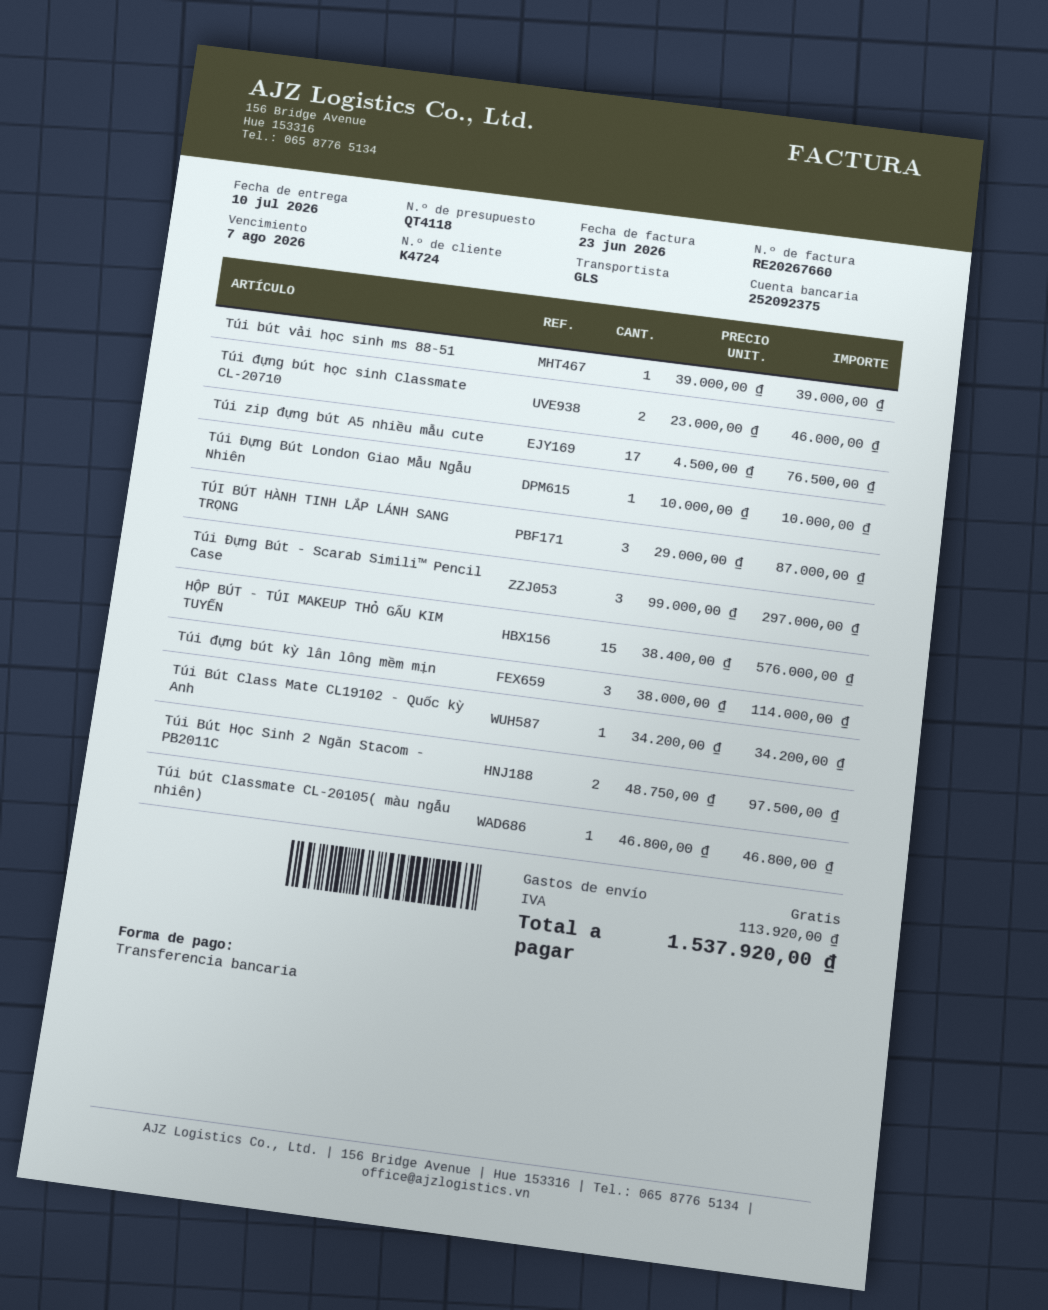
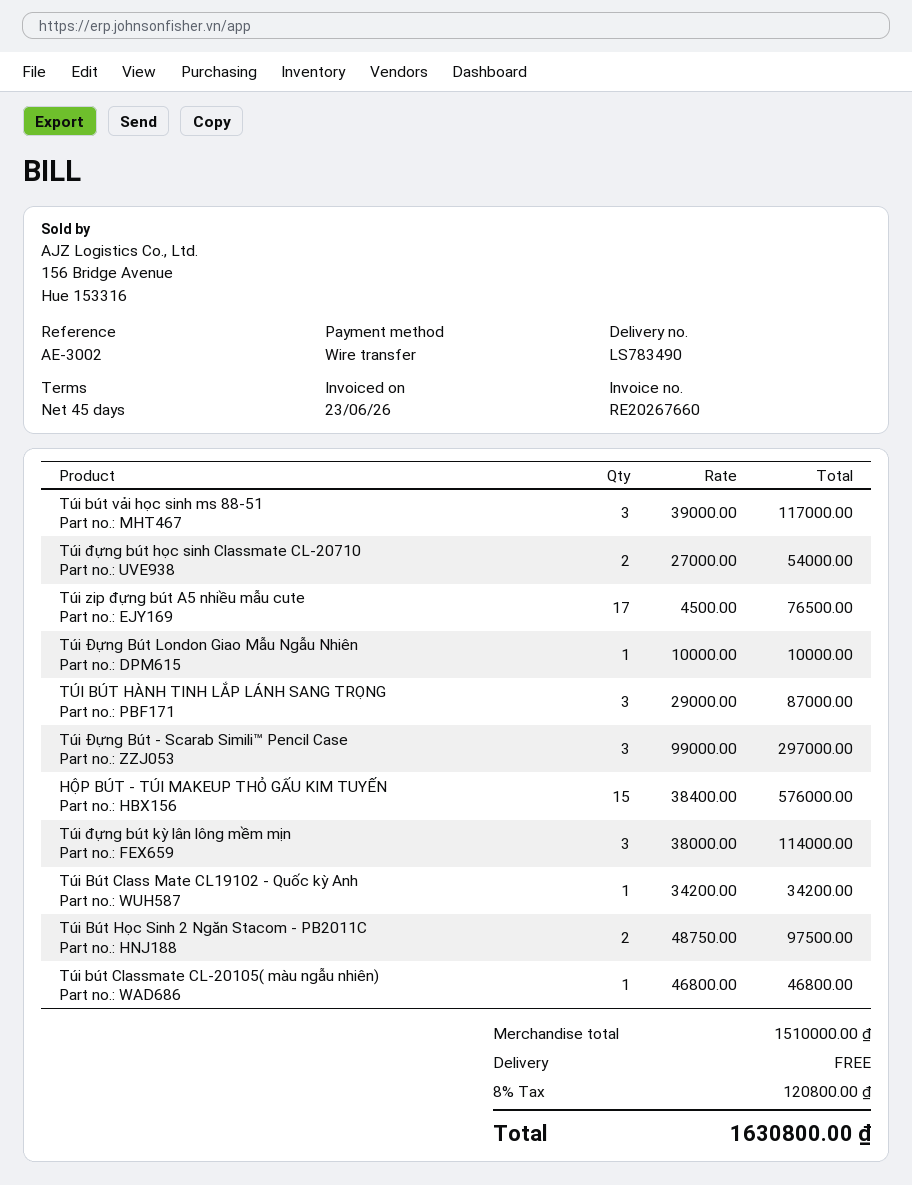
Túi bút vải học sinh ms 88-51: 1 x 39000.00 = 39000.00 -> 3 x 39000.00 = 117000.00
Túi đựng bút học sinh Classmate CL-20710: 2 x 23000.00 = 46000.00 -> 2 x 27000.00 = 54000.00
tax: 113920.00 -> 120800.00
total: 1537920.00 -> 1630800.00

